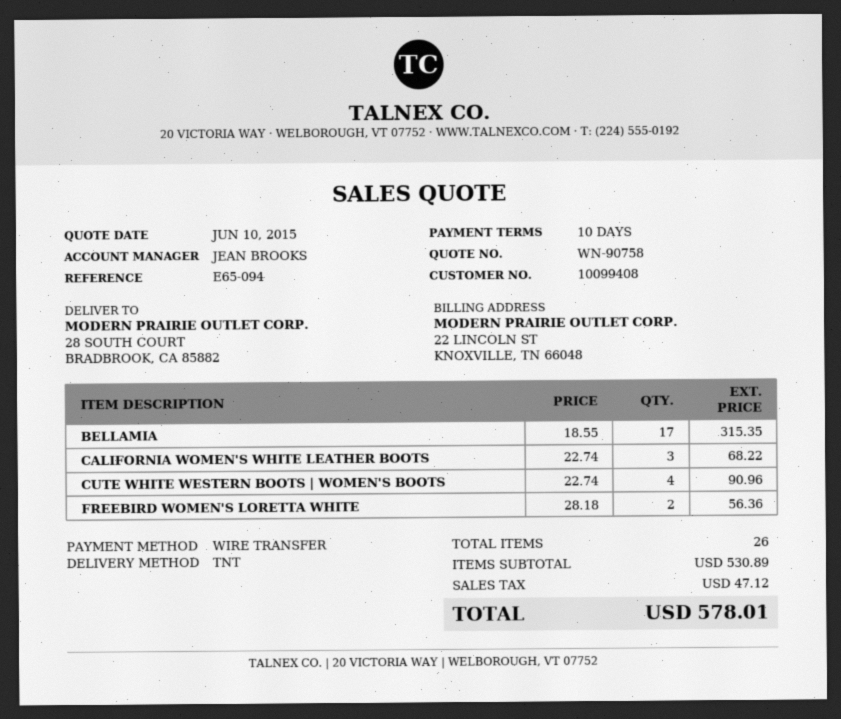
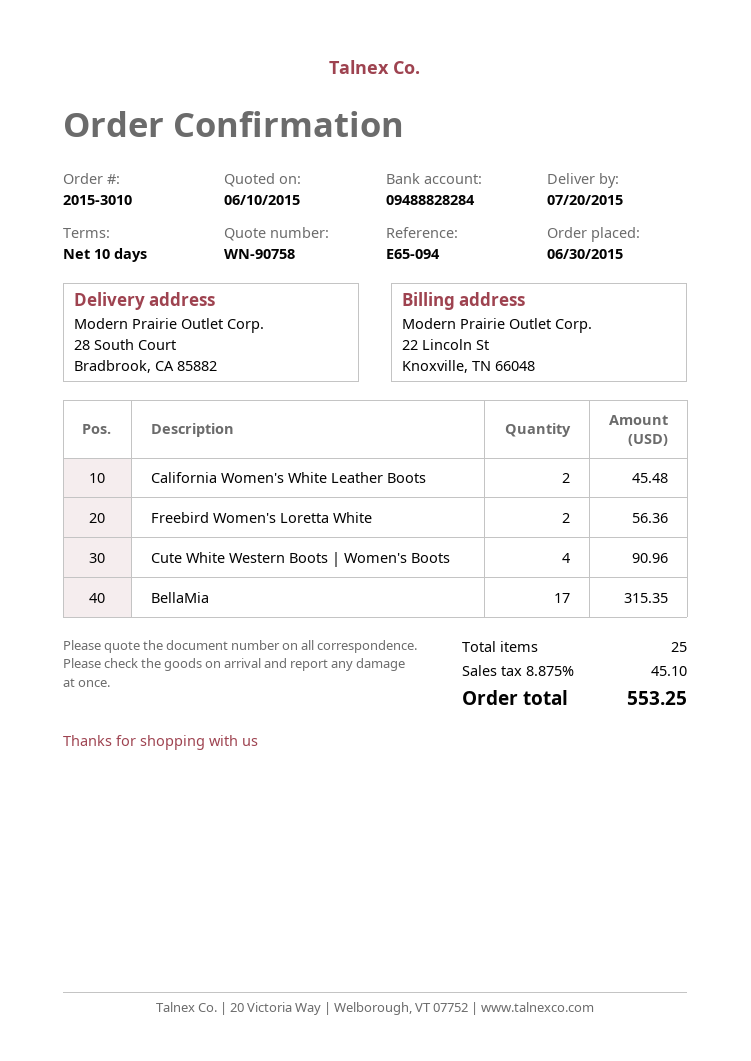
CALIFORNIA WOMEN'S WHITE LEATHER BOOTS: 3 for 68.22 -> 2 for 45.48
total quantity: 26 -> 25
tax: 47.12 -> 45.10
total: 578.01 -> 553.25

